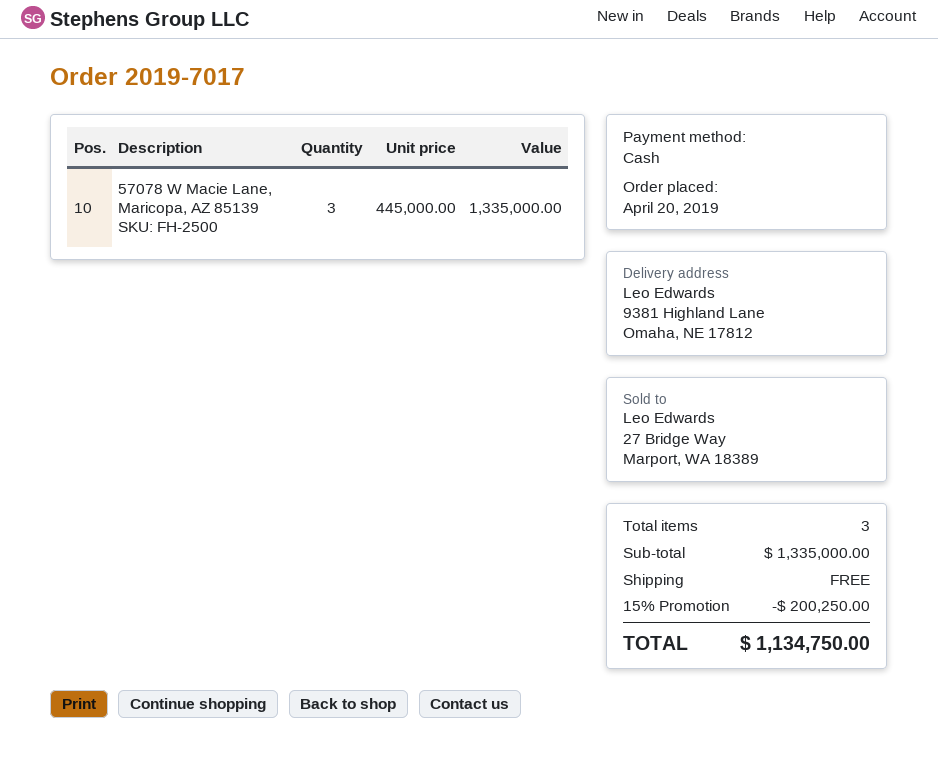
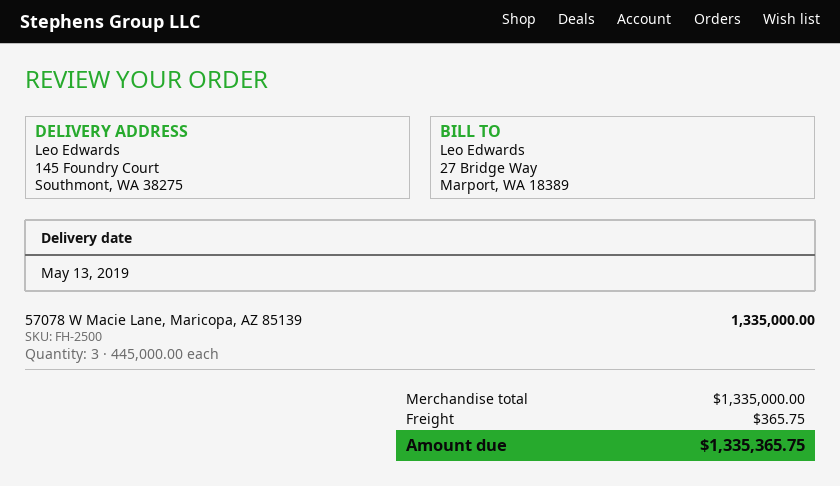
ship to: 9381 Highland Lane, Omaha, NE 17812 -> 145 Foundry Court, Southmont, WA 38275
discount: 15% = 200250.00 -> none
shipping: 0.00 -> 365.75
total: 1134750.00 -> 1335365.75

